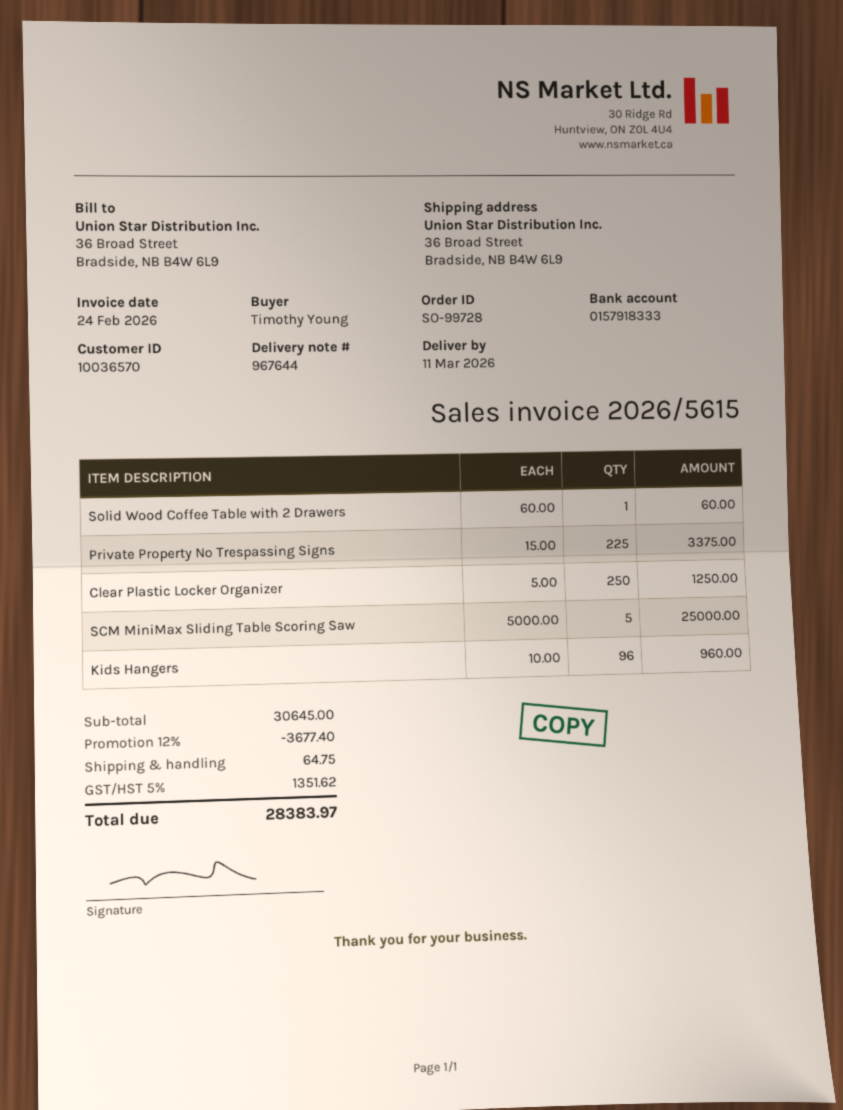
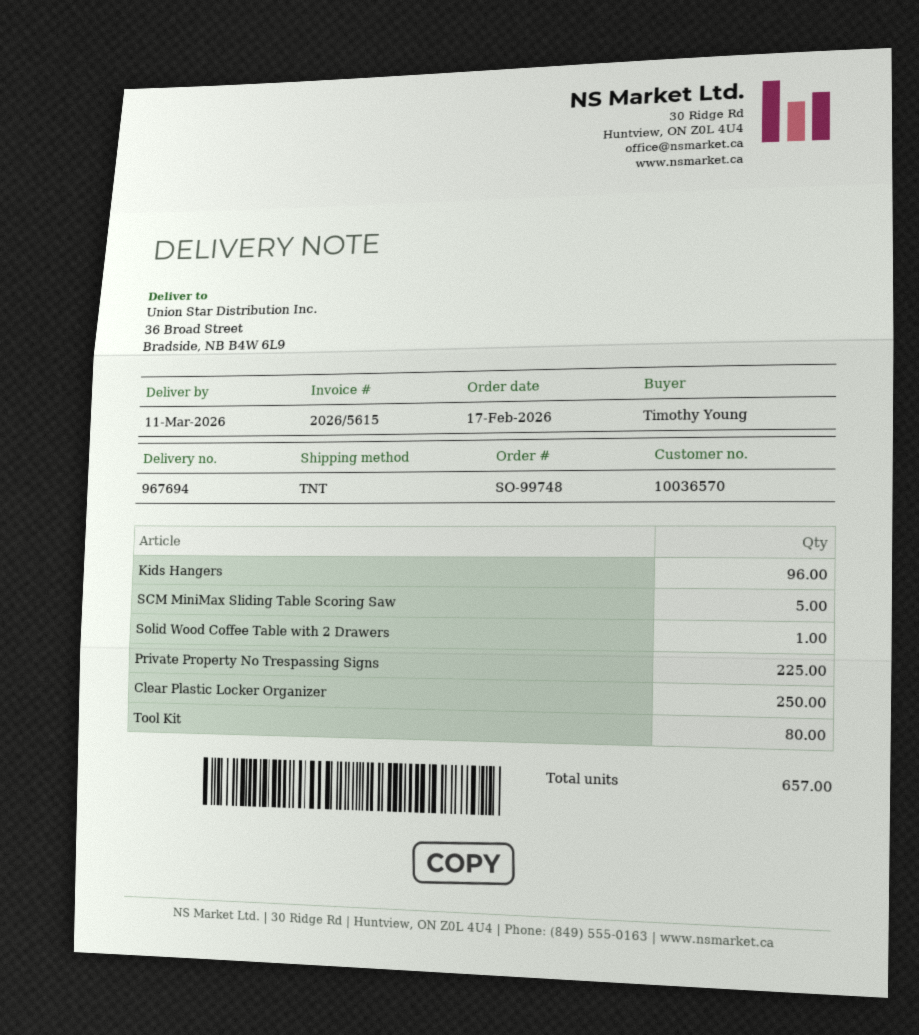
order number: SO-99728 -> SO-99748
delivery note number: 967644 -> 967694
Tool Kit: none -> 80

